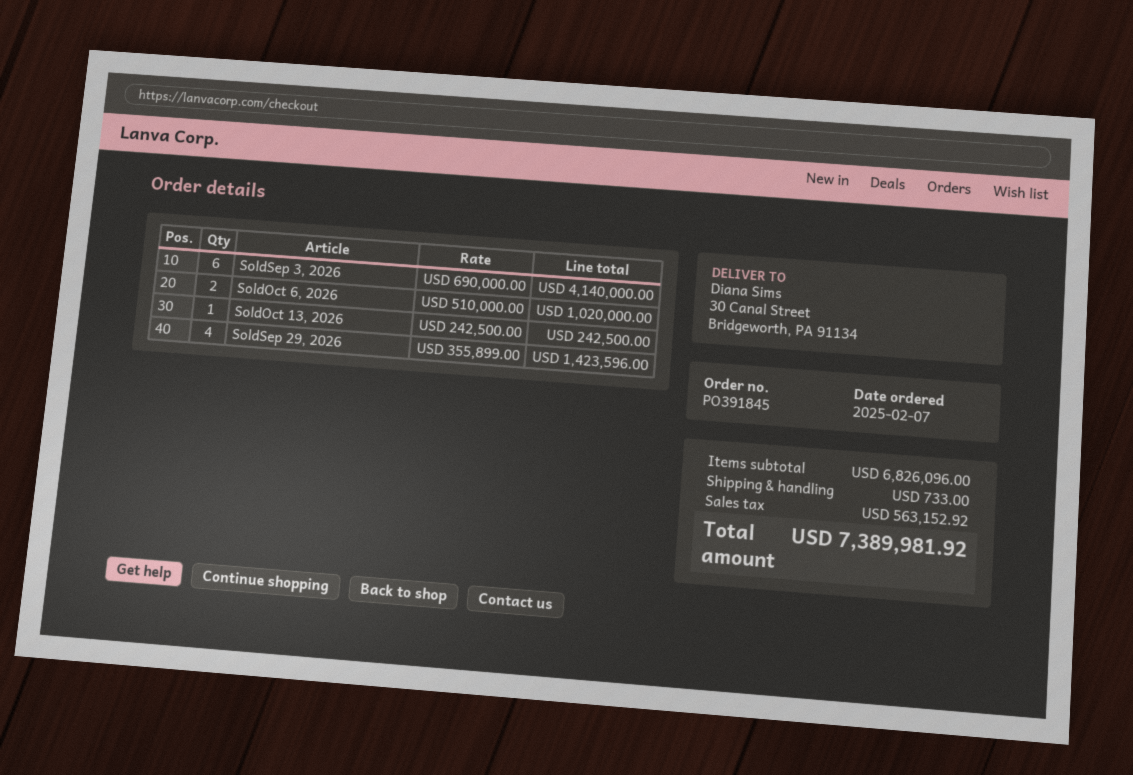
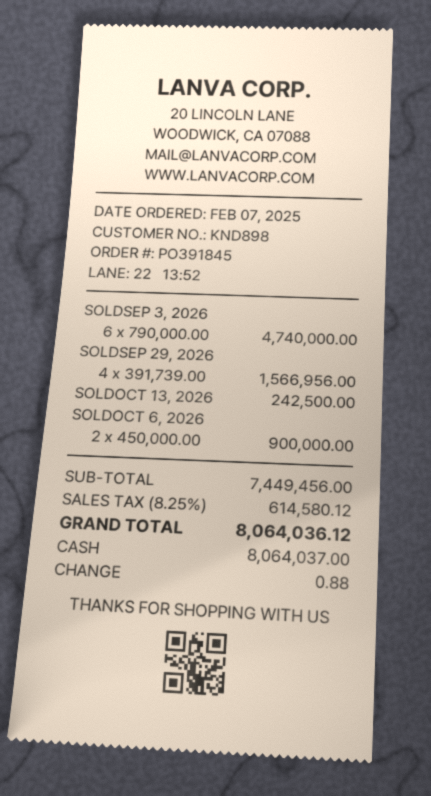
SoldSep 3, 2026: 6 x 690000.00 = 4140000.00 -> 6 x 790000.00 = 4740000.00
SoldOct 6, 2026: 2 x 510000.00 = 1020000.00 -> 2 x 450000.00 = 900000.00
SoldSep 29, 2026: 4 x 355899.00 = 1423596.00 -> 4 x 391739.00 = 1566956.00
subtotal: 6826096.00 -> 7449456.00
shipping: 733.00 -> none
tax: 563152.92 -> 614580.12
total: 7389981.92 -> 8064036.12

